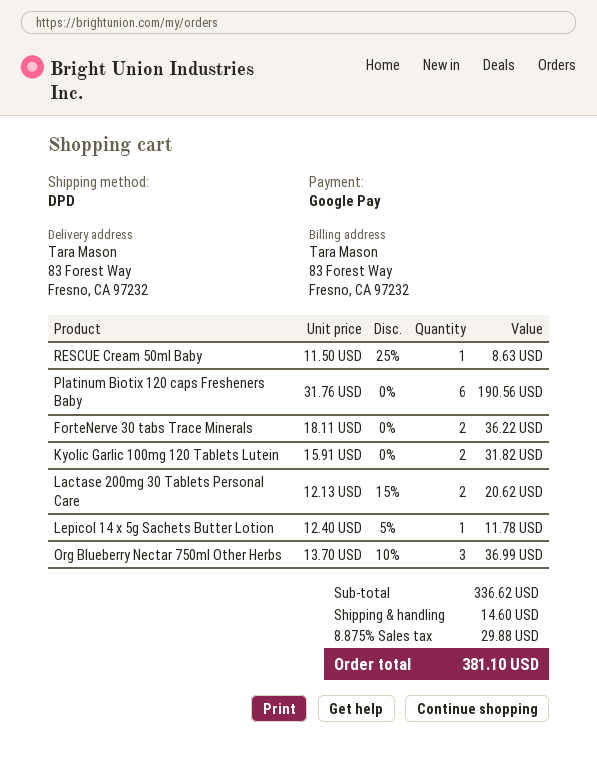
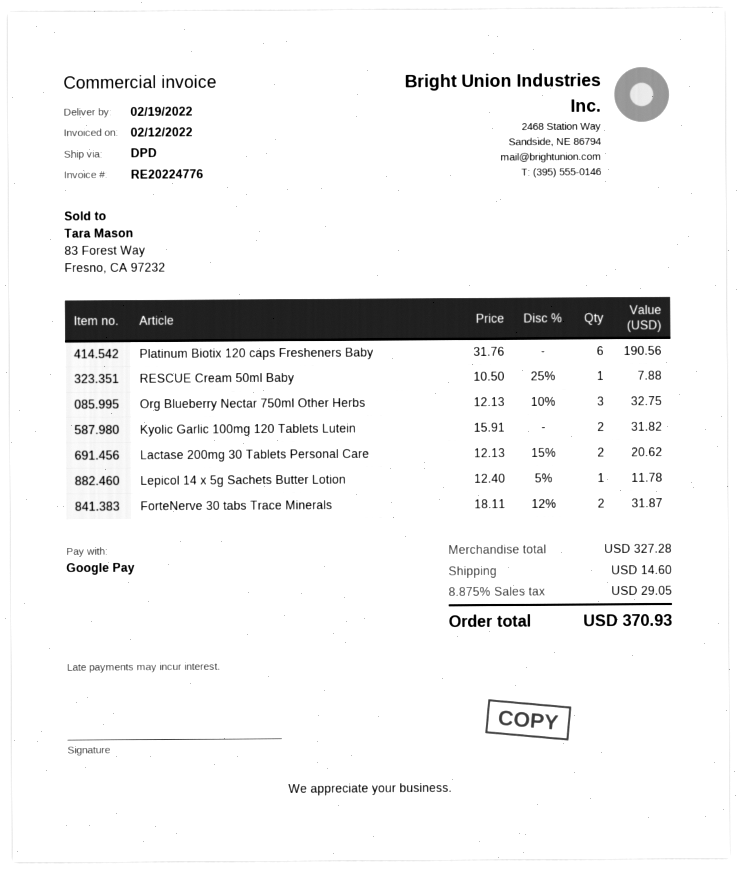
RESCUE Cream 50ml Baby: 1 x 11.50 - 25% = 8.63 -> 1 x 10.50 - 25% = 7.88
ForteNerve 30 tabs Trace Minerals: 2 x 18.11 = 36.22 -> 2 x 18.11 - 12% = 31.87
Org Blueberry Nectar 750ml Other Herbs: 3 x 13.70 - 10% = 36.99 -> 3 x 12.13 - 10% = 32.75
subtotal: 336.62 -> 327.28
tax: 8.875% = 29.88 -> 8.875% = 29.05
total: 381.10 -> 370.93

